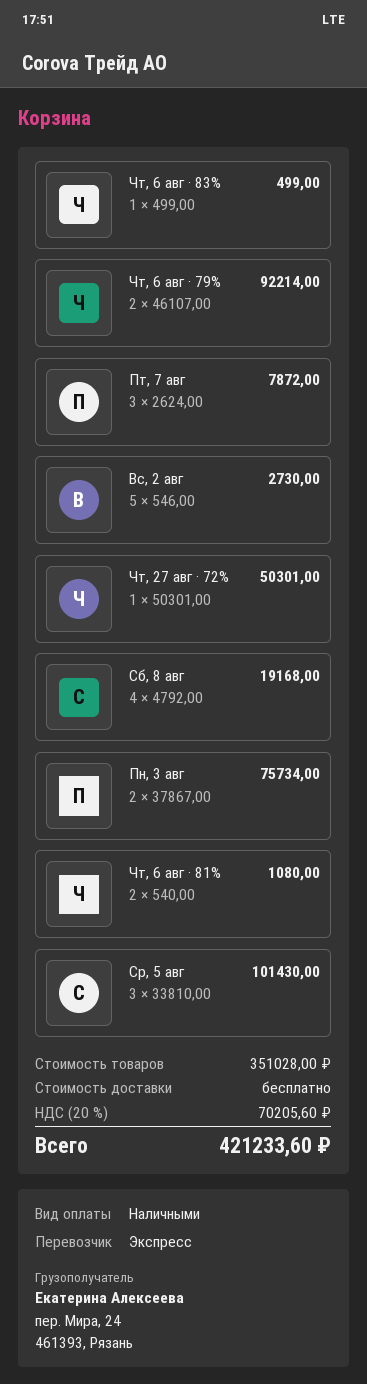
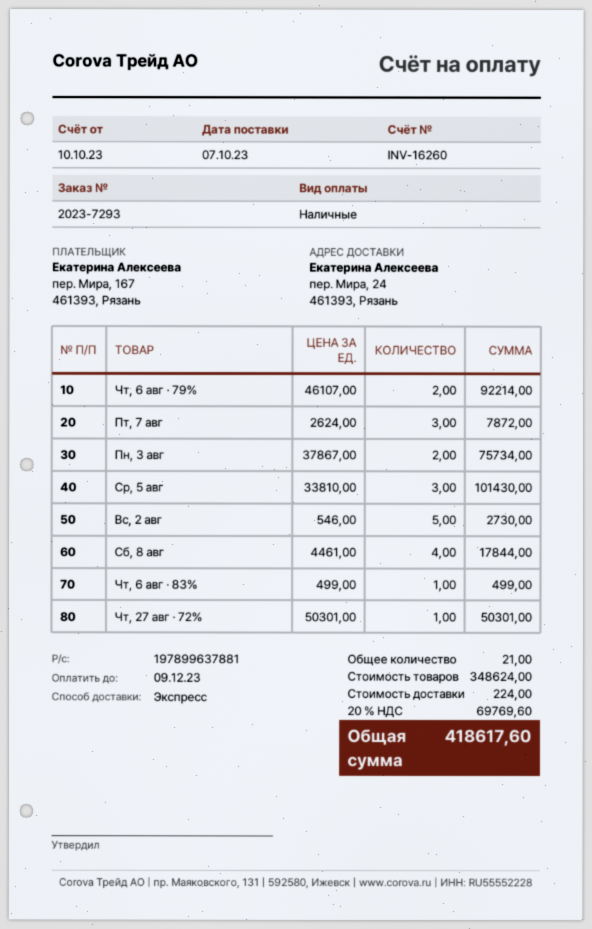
Сб, 8 авг: 4 x 4792.00 = 19168.00 -> 4 x 4461.00 = 17844.00
Чт, 6 авг · 81%: 2 x 540.00 = 1080.00 -> none
subtotal: 351028.00 -> 348624.00
shipping: 0.00 -> 224.00
tax: 20% = 70205.60 -> 20% = 69769.60
total: 421233.60 -> 418617.60

